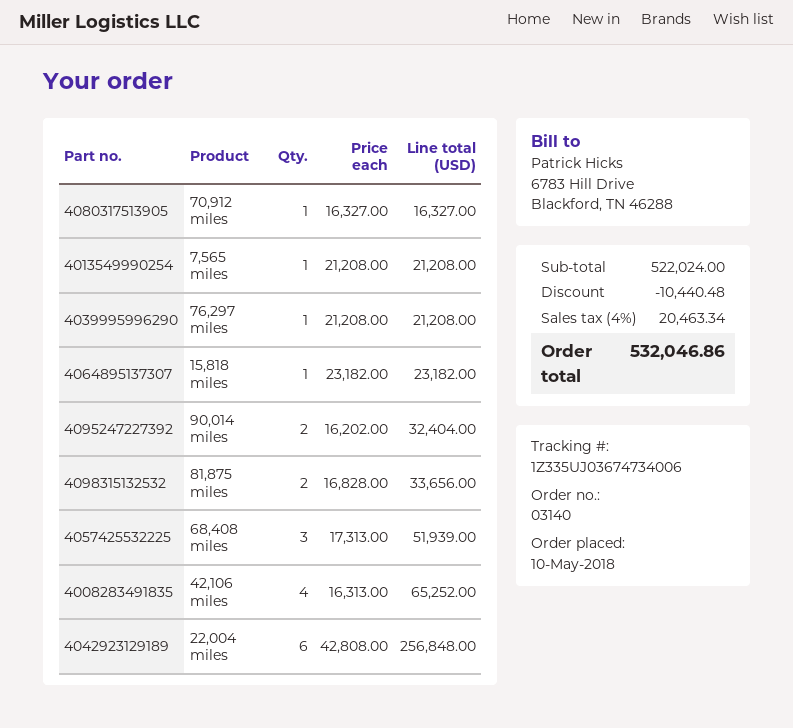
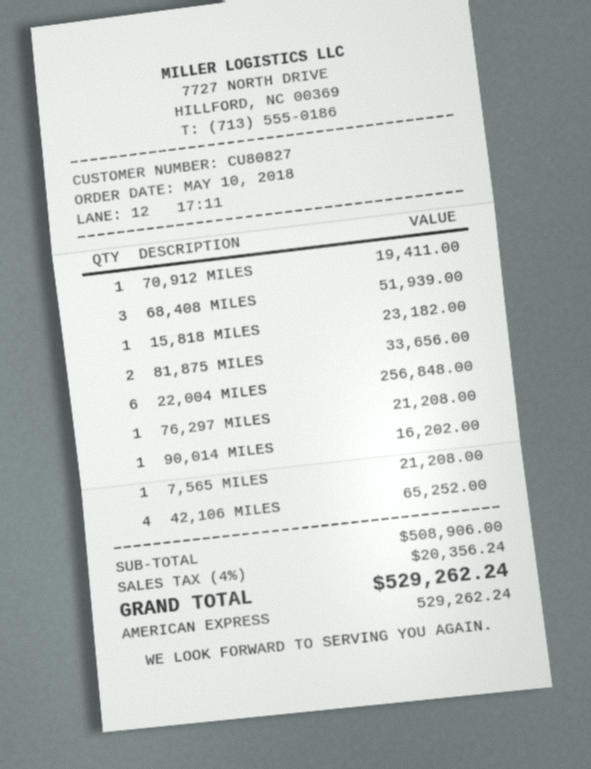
70,912 miles: 1 for 16327.00 -> 1 for 19411.00
90,014 miles: 2 for 32404.00 -> 1 for 16202.00
subtotal: 522024.00 -> 508906.00
discount: 10440.48 -> none
tax: 4% = 20463.34 -> 4% = 20356.24
total: 532046.86 -> 529262.24

